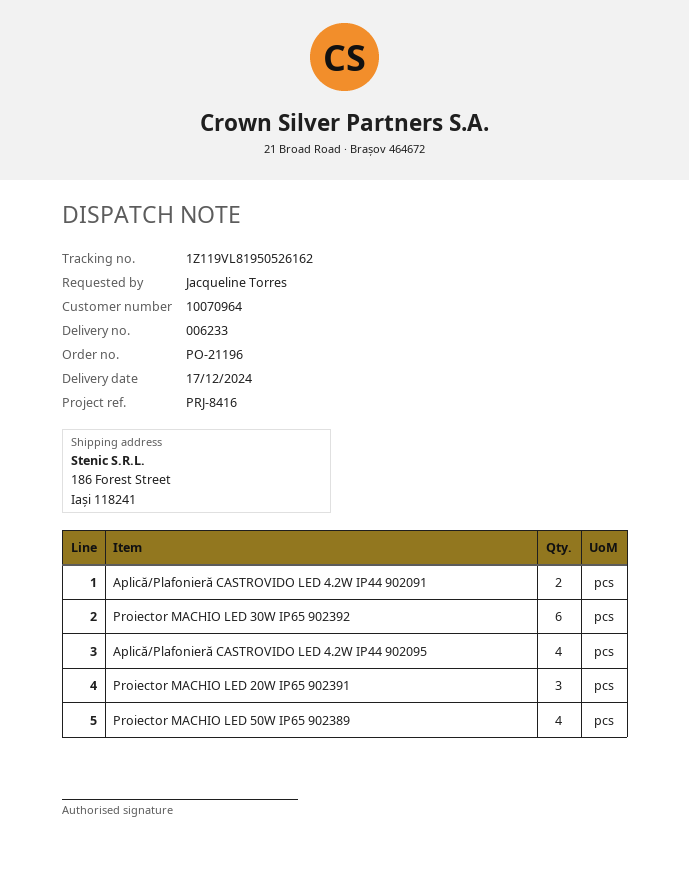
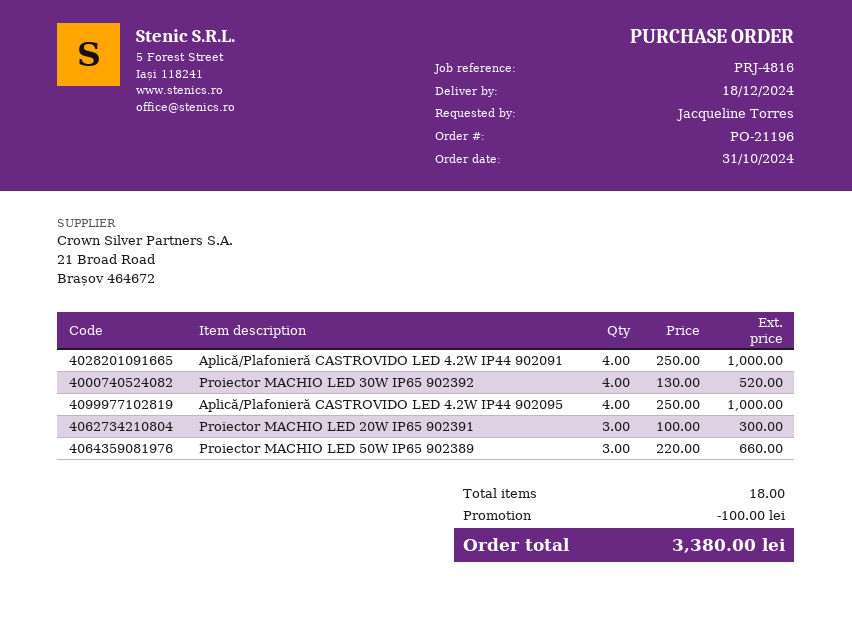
delivery date: 2024-12-17 -> 2024-12-18
reference: PRJ-8416 -> PRJ-4816
Aplică/Plafonieră CASTROVIDO LED 4.2W IP44 902091: 2 -> 4
Proiector MACHIO LED 30W IP65 902392: 6 -> 4
Proiector MACHIO LED 50W IP65 902389: 4 -> 3

